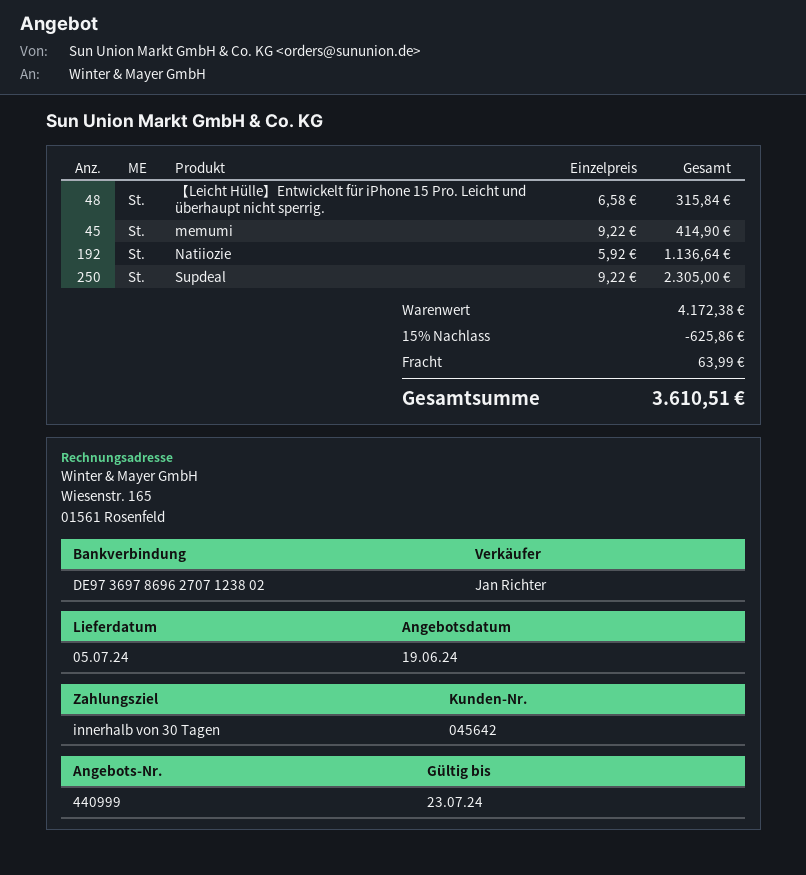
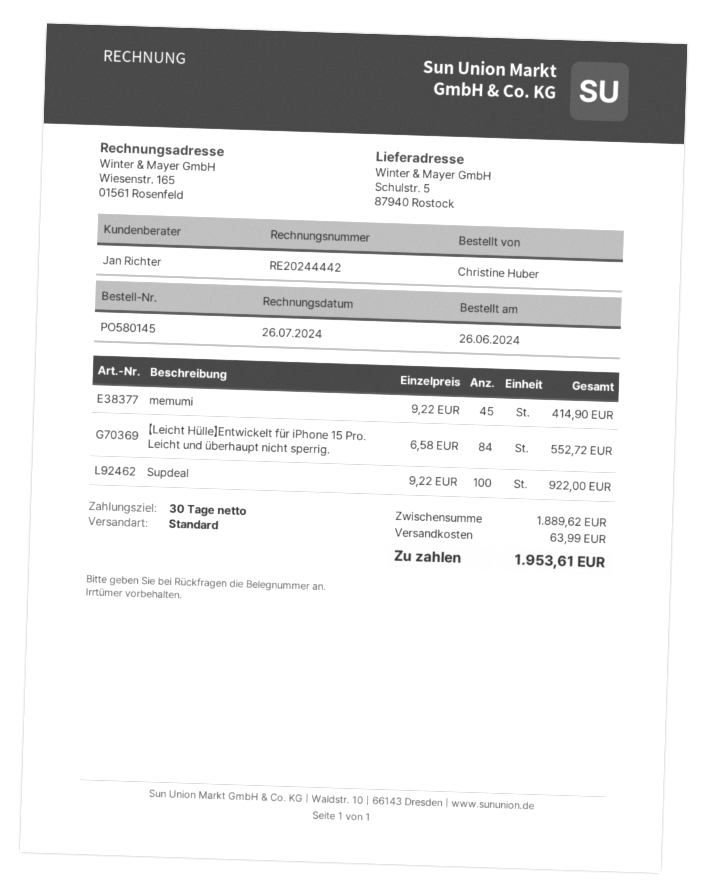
【Leicht Hülle】Entwickelt für iPhone 15 Pro. Leicht und überhaupt nicht sperrig.: 48 x 6.58 = 315.84 -> 84 x 6.58 = 552.72
Natiiozie: 192 x 5.92 = 1136.64 -> none
Supdeal: 250 x 9.22 = 2305.00 -> 100 x 9.22 = 922.00
subtotal: 4172.38 -> 1889.62
discount: 15% = 625.86 -> none
total: 3610.51 -> 1953.61

